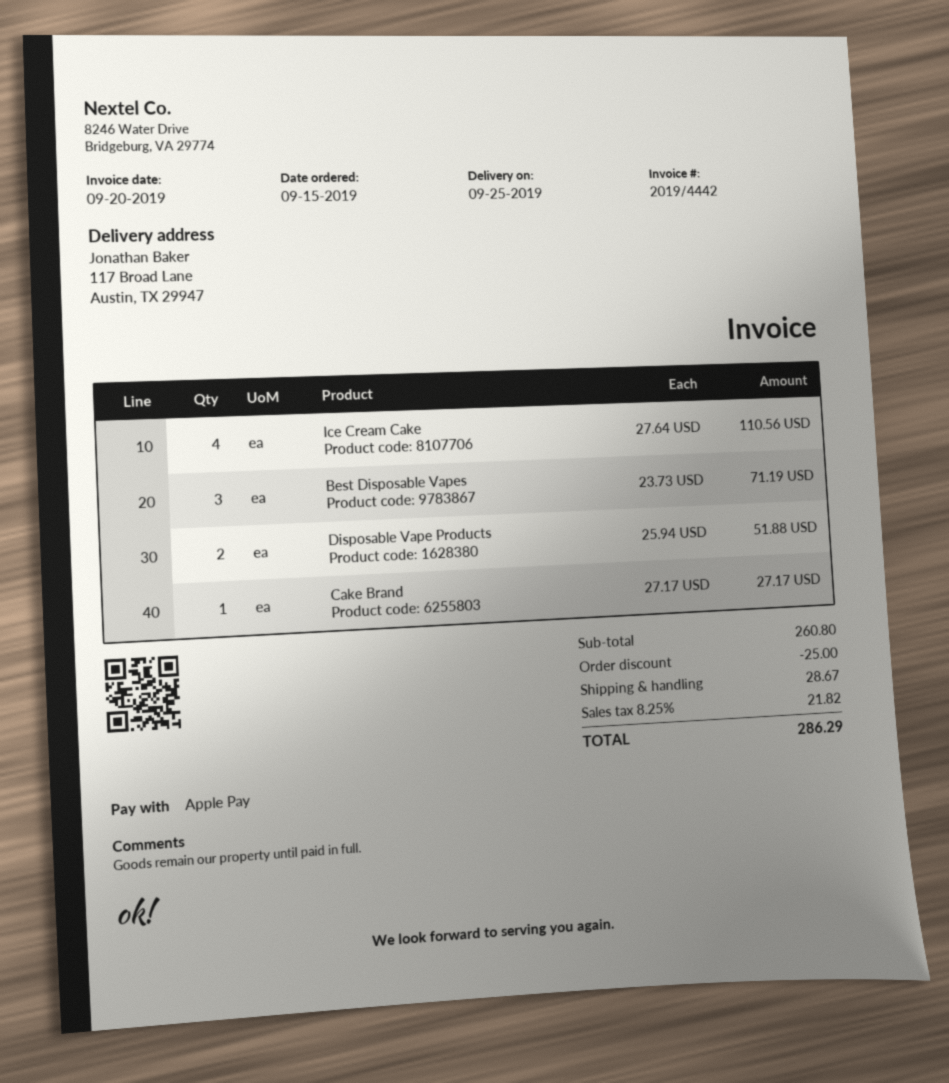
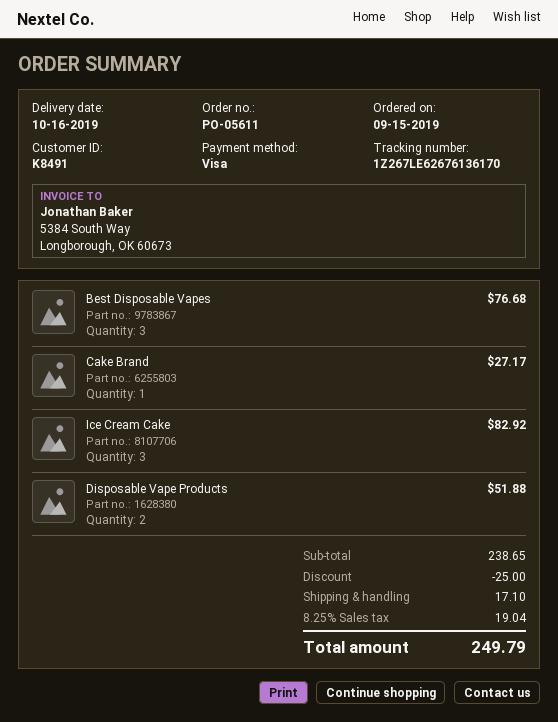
delivery date: 2019-09-25 -> 2019-10-16
payment method: Apple Pay -> Visa
Ice Cream Cake: 4 for 110.56 -> 3 for 82.92
Best Disposable Vapes: 3 for 71.19 -> 3 for 76.68
subtotal: 260.80 -> 238.65
shipping: 28.67 -> 17.10
tax: 8.25% = 21.82 -> 8.25% = 19.04
total: 286.29 -> 249.79

